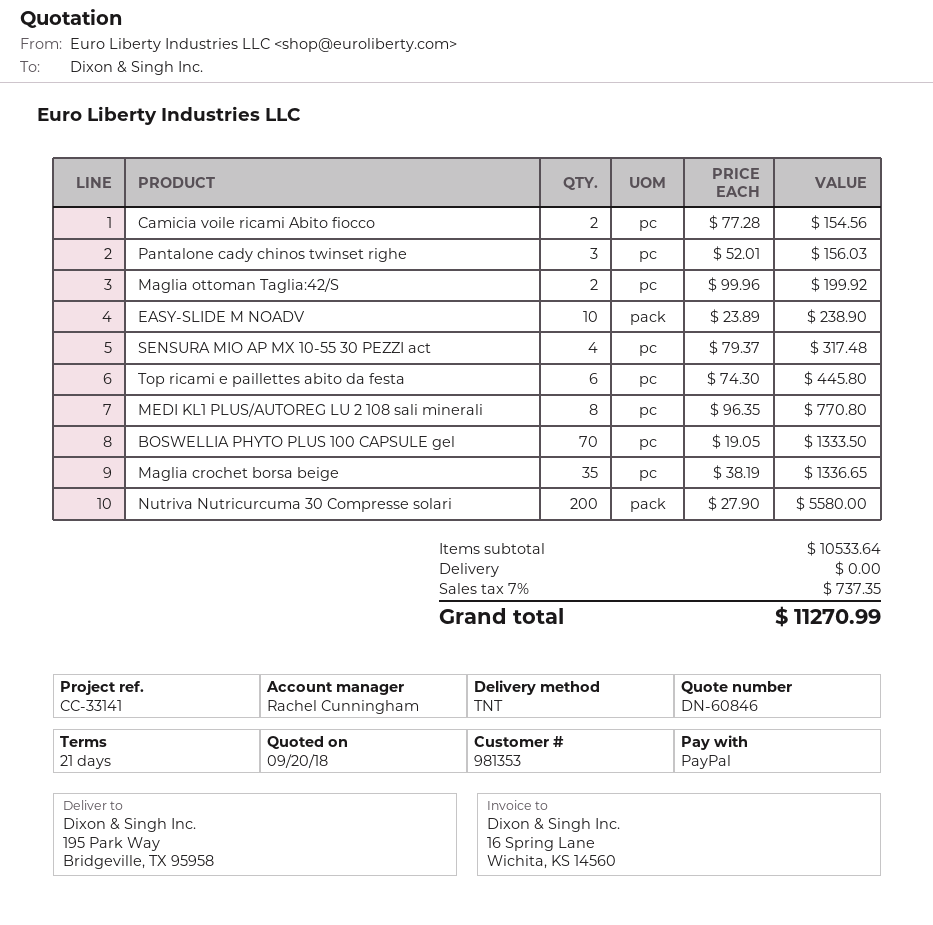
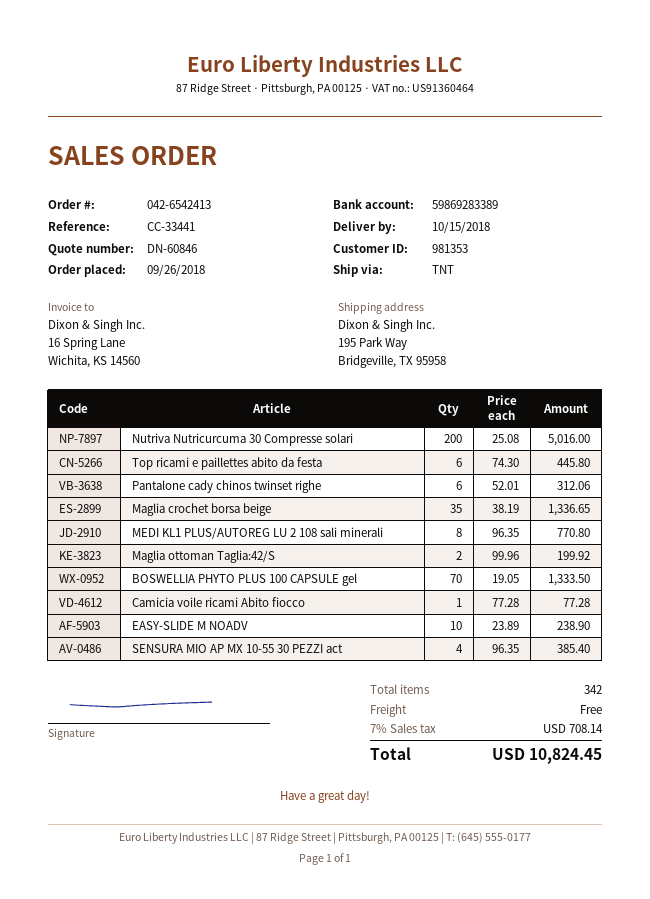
reference: CC-33141 -> CC-33441
Camicia voile ricami Abito fiocco: 2 x 77.28 = 154.56 -> 1 x 77.28 = 77.28
Pantalone cady chinos twinset righe: 3 x 52.01 = 156.03 -> 6 x 52.01 = 312.06
SENSURA MIO AP MX 10-55 30 PEZZI act: 4 x 79.37 = 317.48 -> 4 x 96.35 = 385.40
Nutriva Nutricurcuma 30 Compresse solari: 200 x 27.90 = 5580.00 -> 200 x 25.08 = 5016.00
tax: 7% = 737.35 -> 7% = 708.14
total: 11270.99 -> 10824.45

